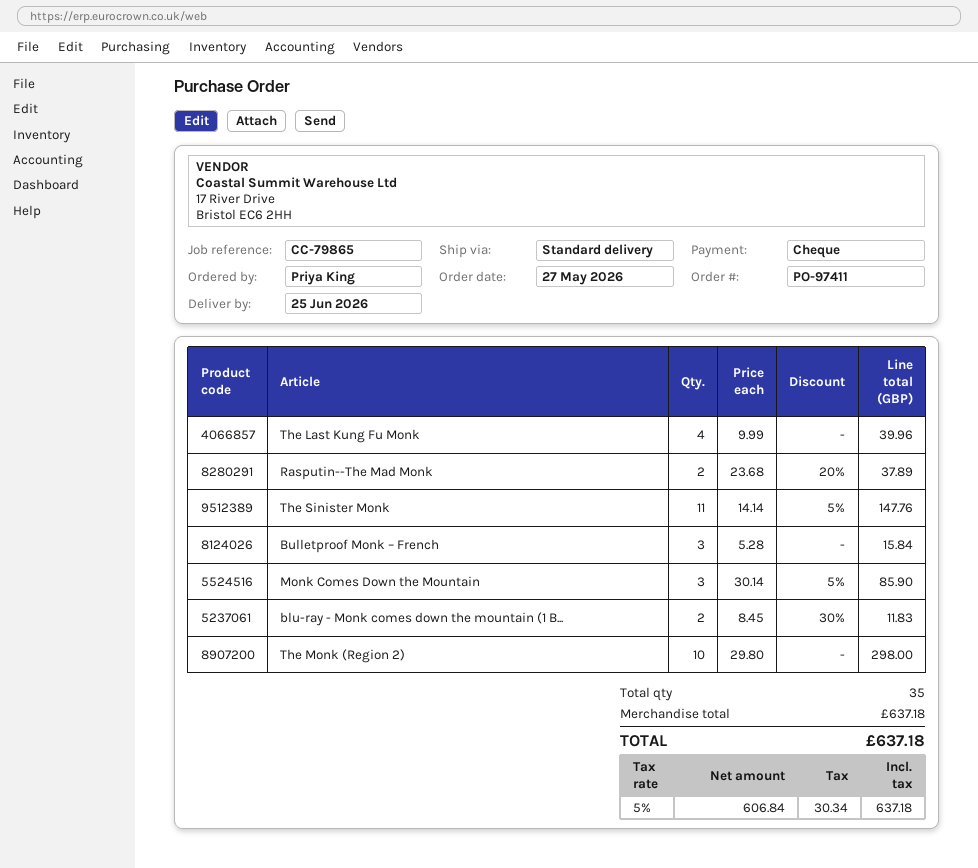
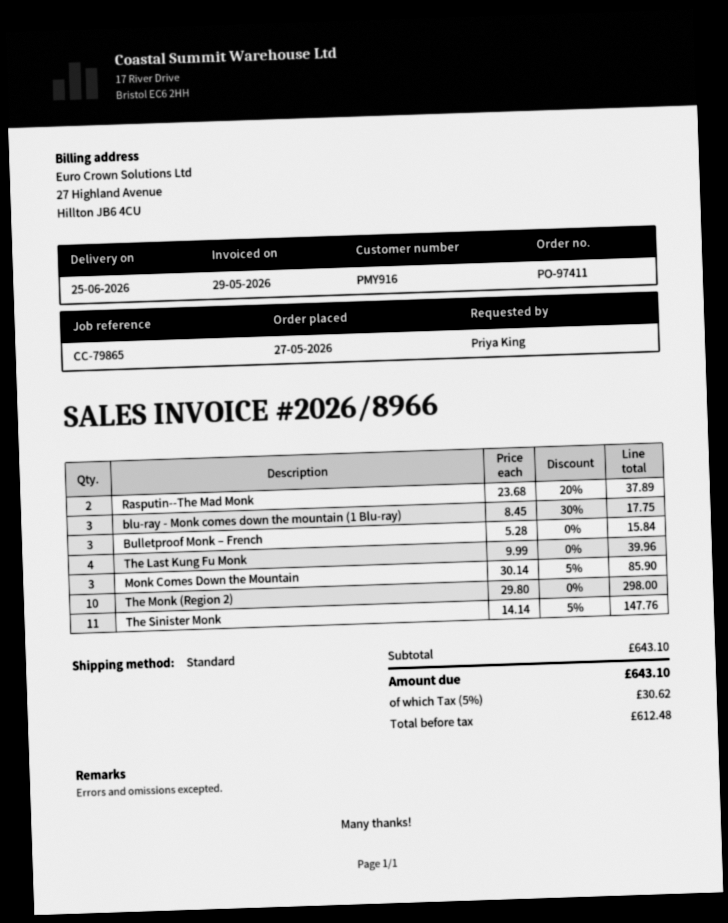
blu-ray - Monk comes down the mountain (1 B...: 2 x 8.45 - 30% = 11.83 -> 3 x 8.45 - 30% = 17.75
subtotal: 637.18 -> 643.10
net: 606.84 -> 612.48
tax: 5% = 30.34 -> 5% = 30.62
total: 637.18 -> 643.10

